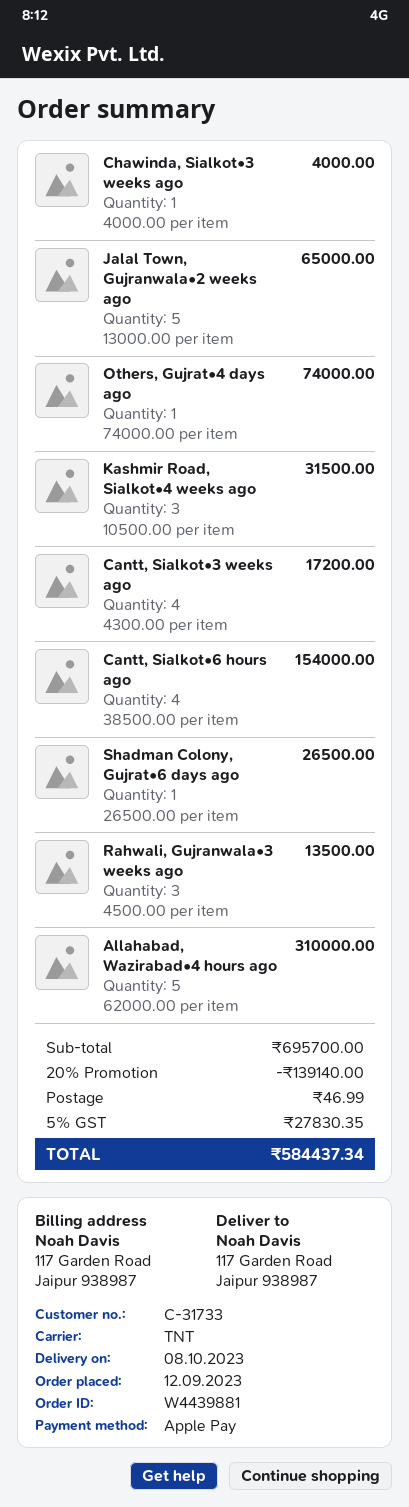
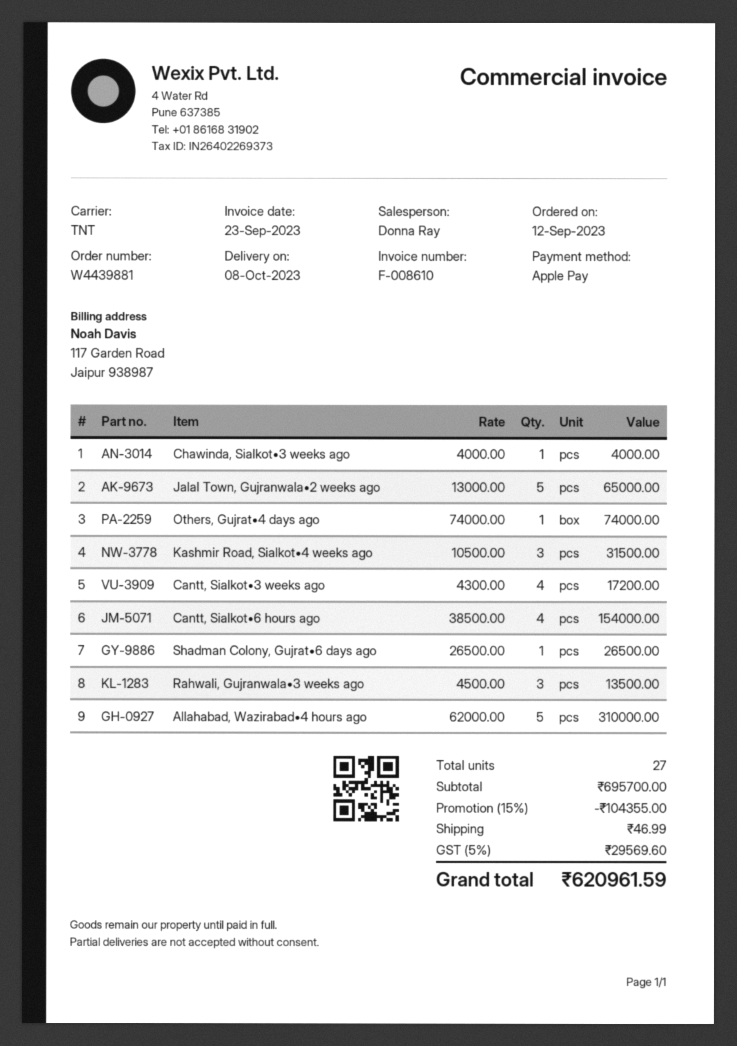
discount: 20% = 139140.00 -> 15% = 104355.00
tax: 5% = 27830.35 -> 5% = 29569.60
total: 584437.34 -> 620961.59

